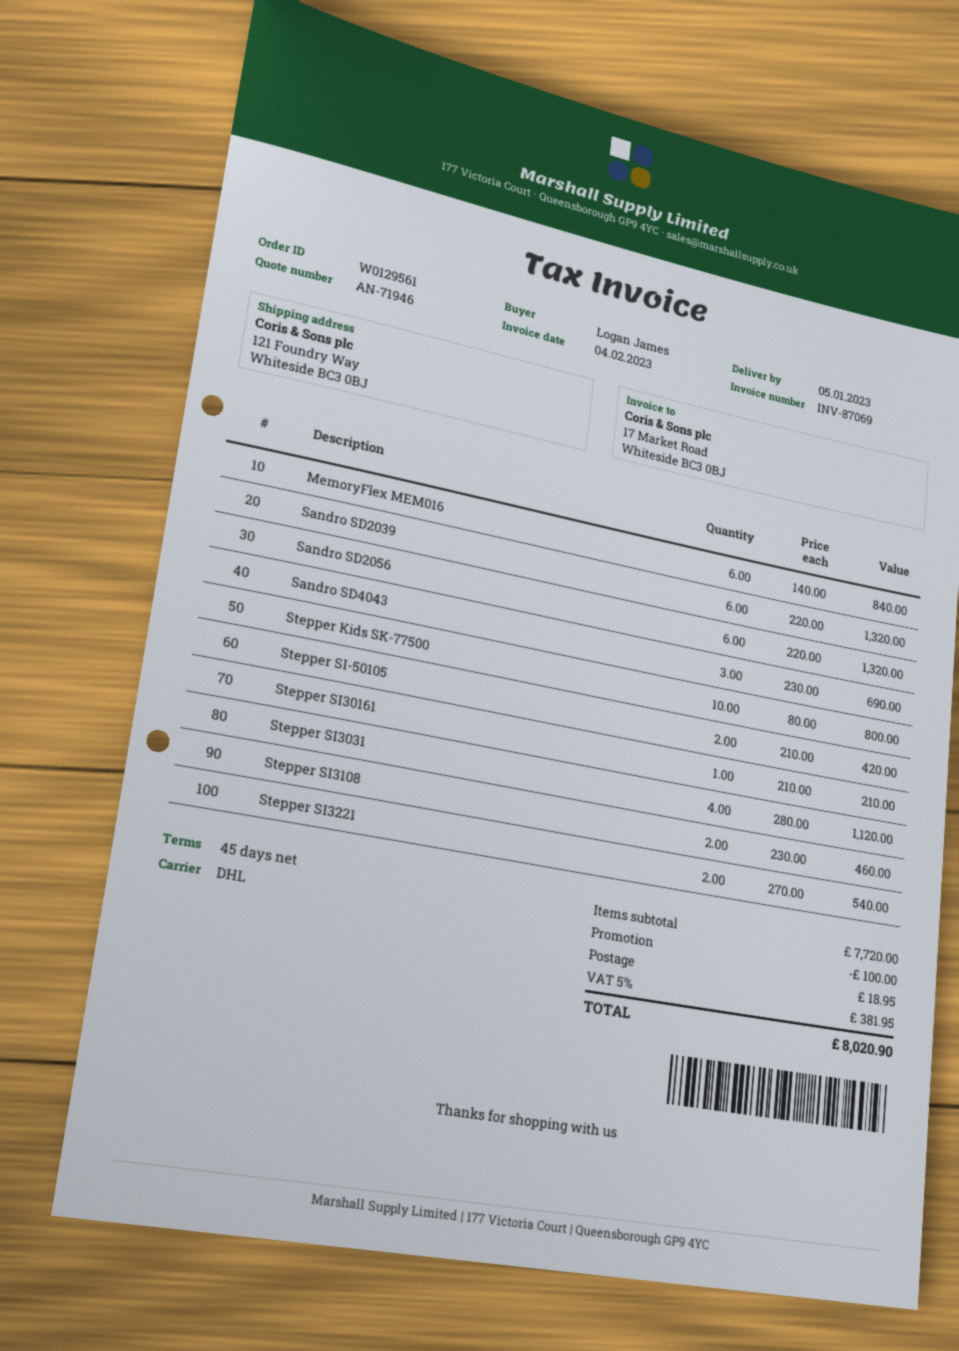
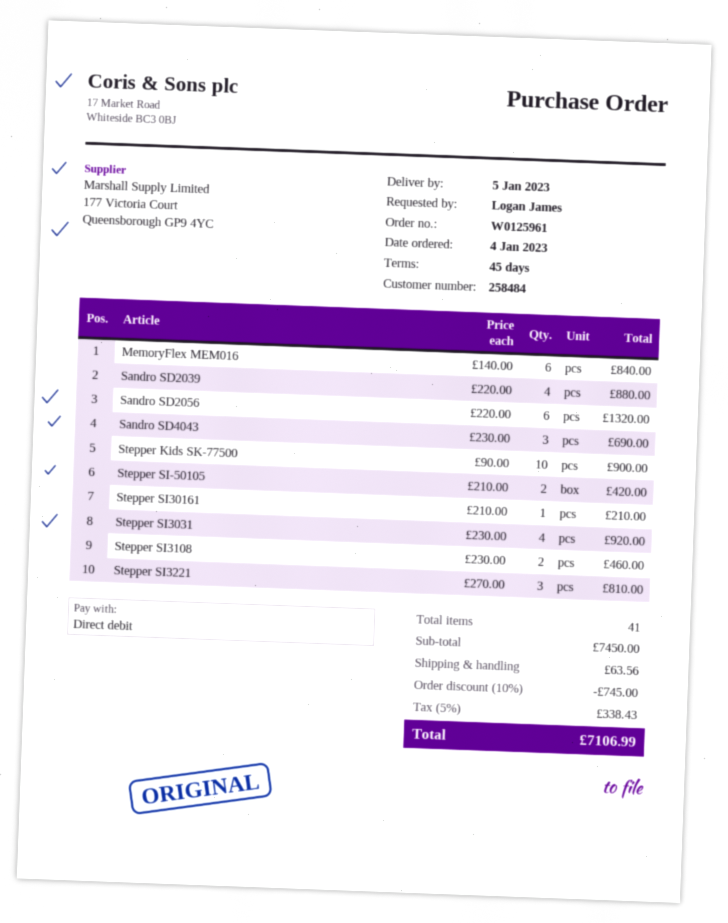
order number: W0129561 -> W0125961
Sandro SD2039: 6 x 220.00 = 1320.00 -> 4 x 220.00 = 880.00
Stepper Kids SK-77500: 10 x 80.00 = 800.00 -> 10 x 90.00 = 900.00
Stepper SI3031: 4 x 280.00 = 1120.00 -> 4 x 230.00 = 920.00
Stepper SI3221: 2 x 270.00 = 540.00 -> 3 x 270.00 = 810.00
subtotal: 7720.00 -> 7450.00
discount: 100.00 -> 745.00
shipping: 18.95 -> 63.56
tax: 5% = 381.95 -> 5% = 338.43
total: 8020.90 -> 7106.99

